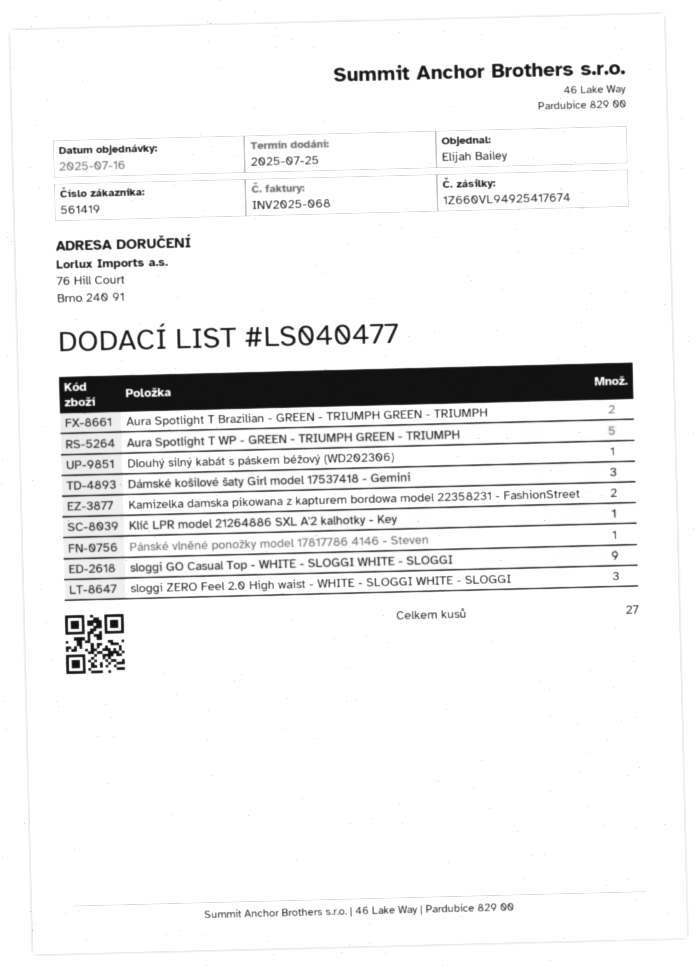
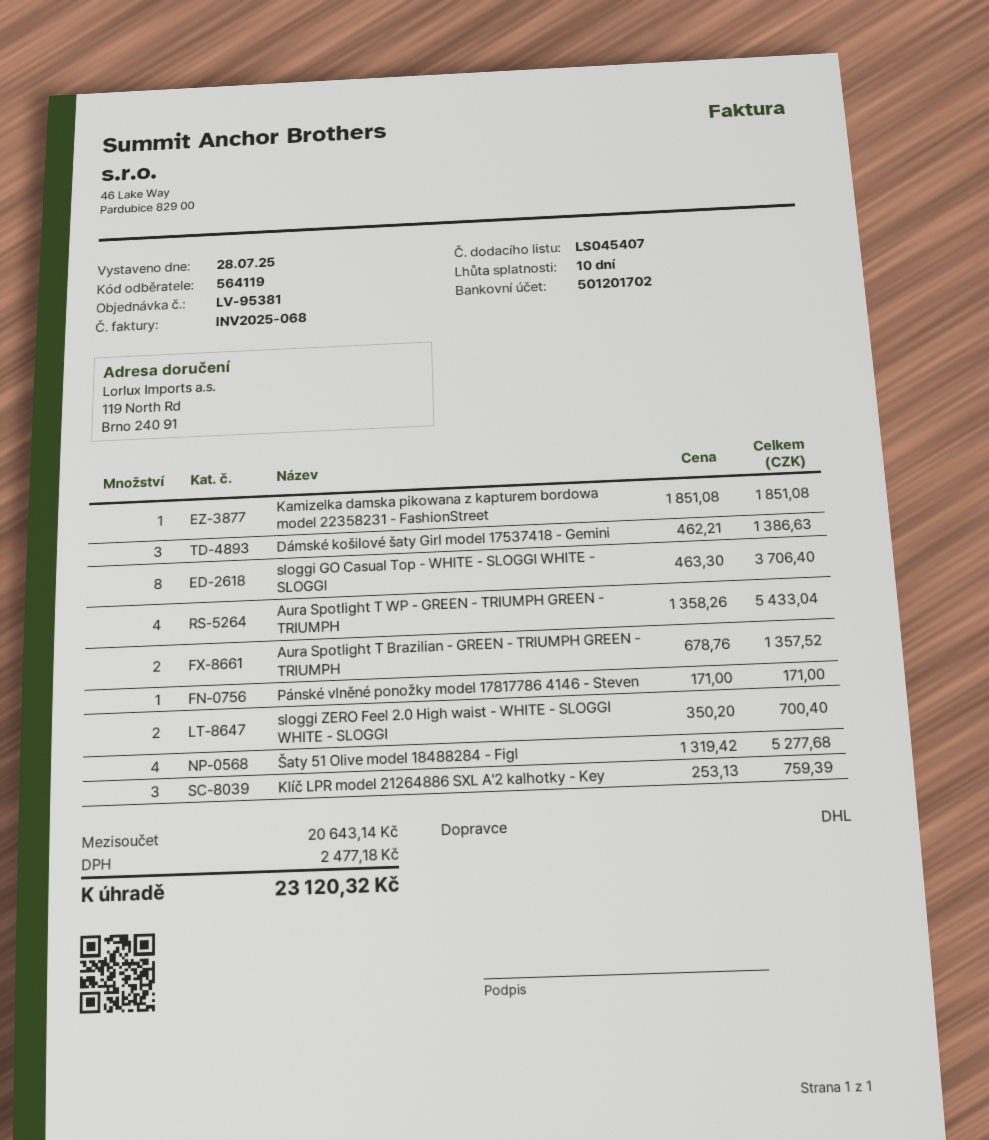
delivery note number: LS040477 -> LS045407
customer number: 561419 -> 564119
ship to: 76 Hill Court, Brno 240 91 -> 119 North Rd, Brno 240 91
Aura Spotlight T WP - GREEN - TRIUMPH GREEN - TRIUMPH: 5 -> 4
Dlouhý silný kabát s páskem béžový (WD202306): 1 -> none
Kamizelka damska pikowana z kapturem bordowa model 22358231 - FashionStreet: 2 -> 1
Klíč LPR model 21264886 SXL A'2 kalhotky - Key: 1 -> 3
sloggi GO Casual Top - WHITE - SLOGGI WHITE - SLOGGI: 9 -> 8
sloggi ZERO Feel 2.0 High waist - WHITE - SLOGGI WHITE - SLOGGI: 3 -> 2
Šaty 51 Olive model 18488284 - Figl: none -> 4

